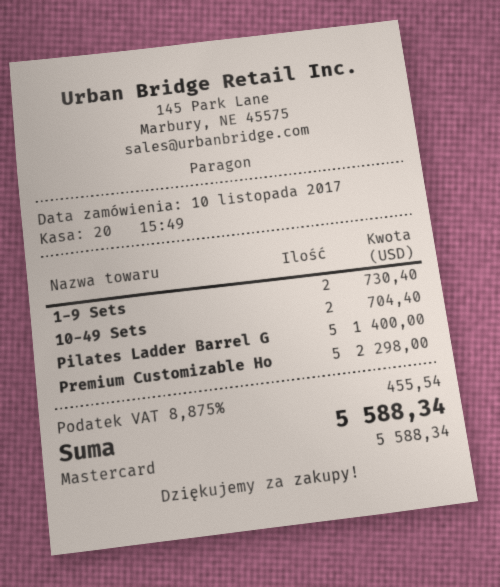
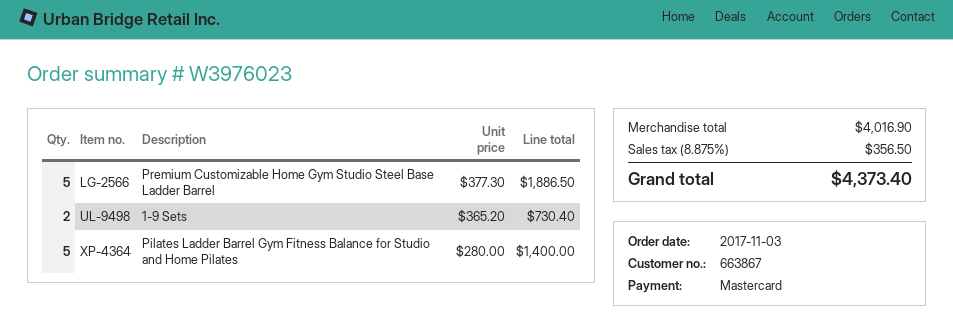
order date: 2017-11-10 -> 2017-11-03
10-49 Sets: 2 for 704.40 -> none
Premium Customizable Ho: 5 for 2298.00 -> 5 for 1886.50
tax: 8.875% = 455.54 -> 8.875% = 356.50
total: 5588.34 -> 4373.40

